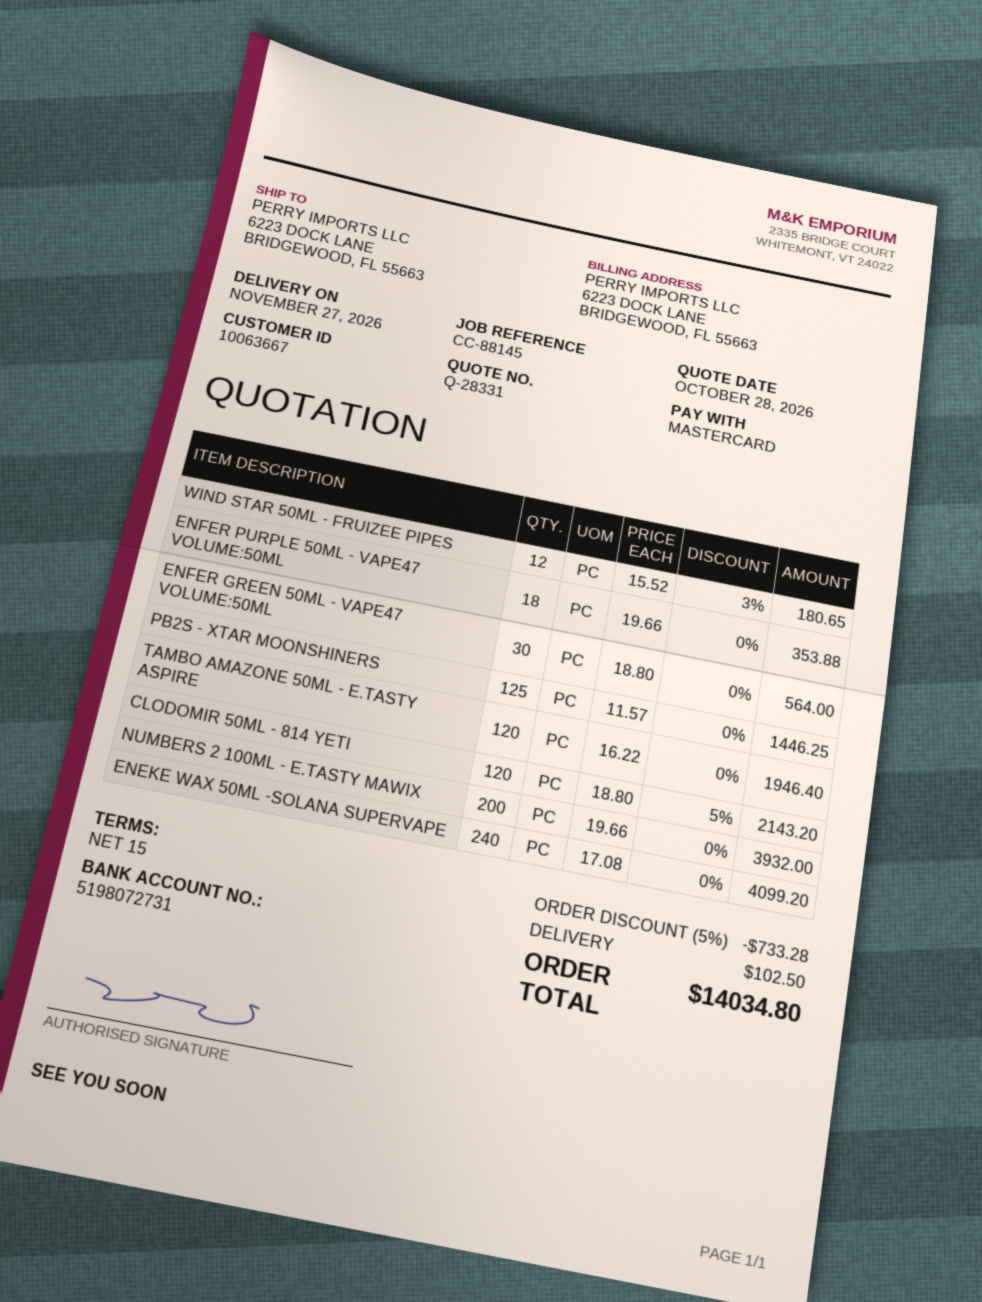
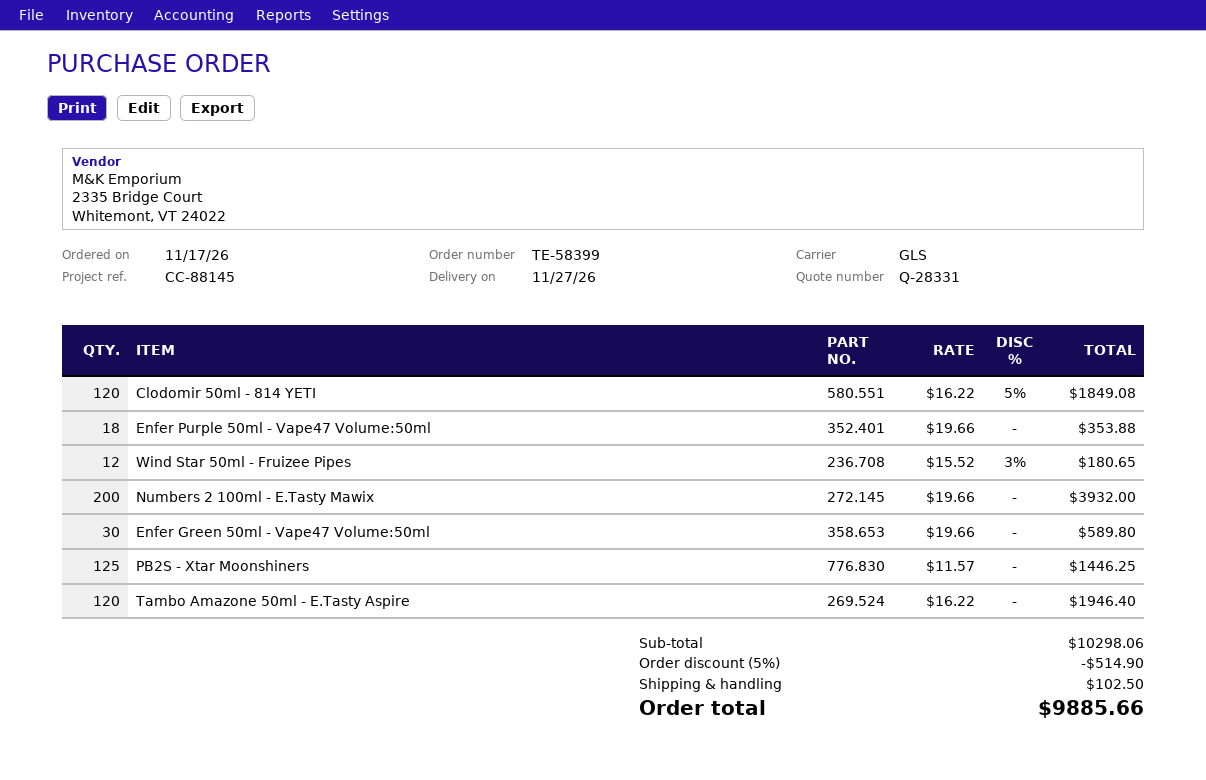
ENFER GREEN 50ML - VAPE47 VOLUME:50ML: 30 x 18.80 = 564.00 -> 30 x 19.66 = 589.80
CLODOMIR 50ML - 814 YETI: 120 x 18.80 - 5% = 2143.20 -> 120 x 16.22 - 5% = 1849.08
ENEKE WAX 50ML -SOLANA SUPERVAPE: 240 x 17.08 = 4099.20 -> none
discount: 5% = 733.28 -> 5% = 514.90
total: 14034.80 -> 9885.66

